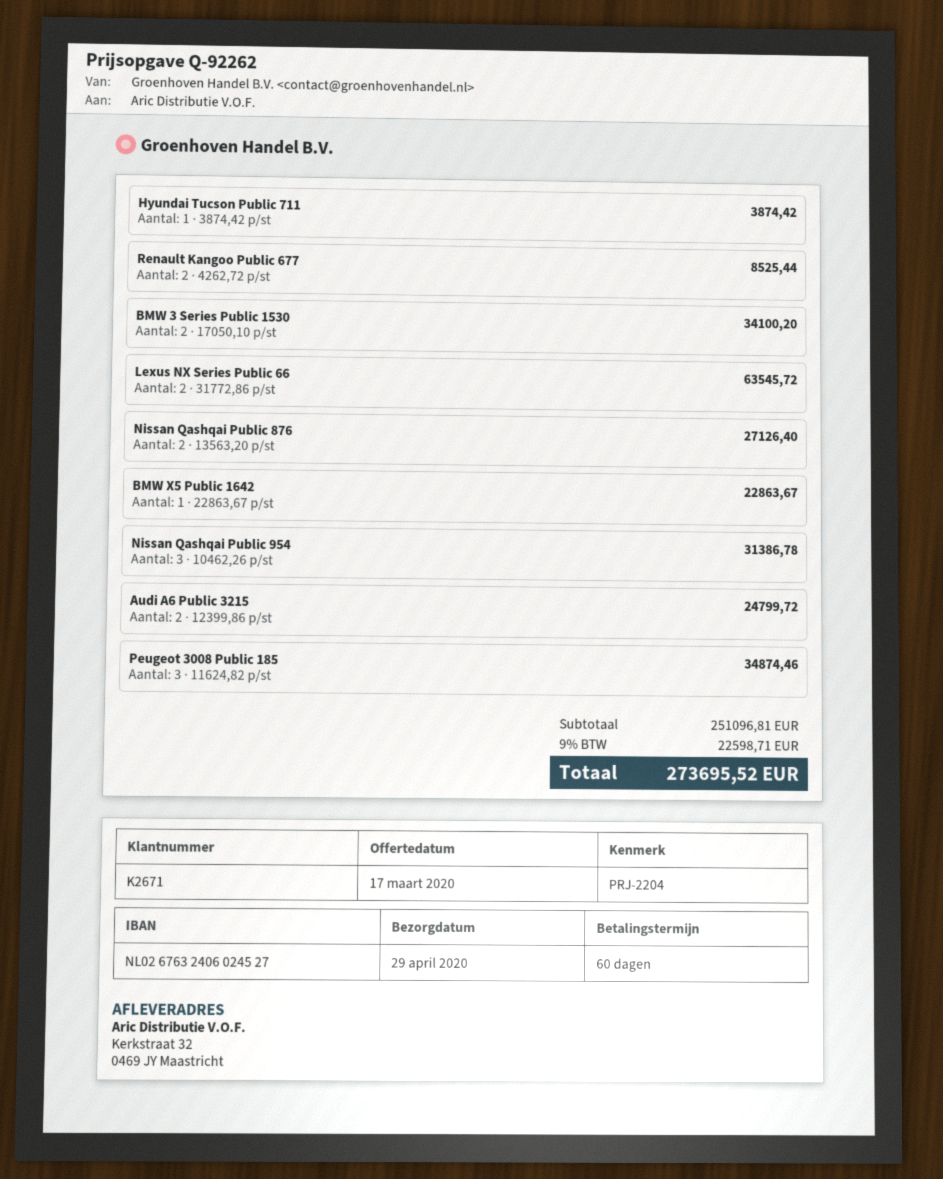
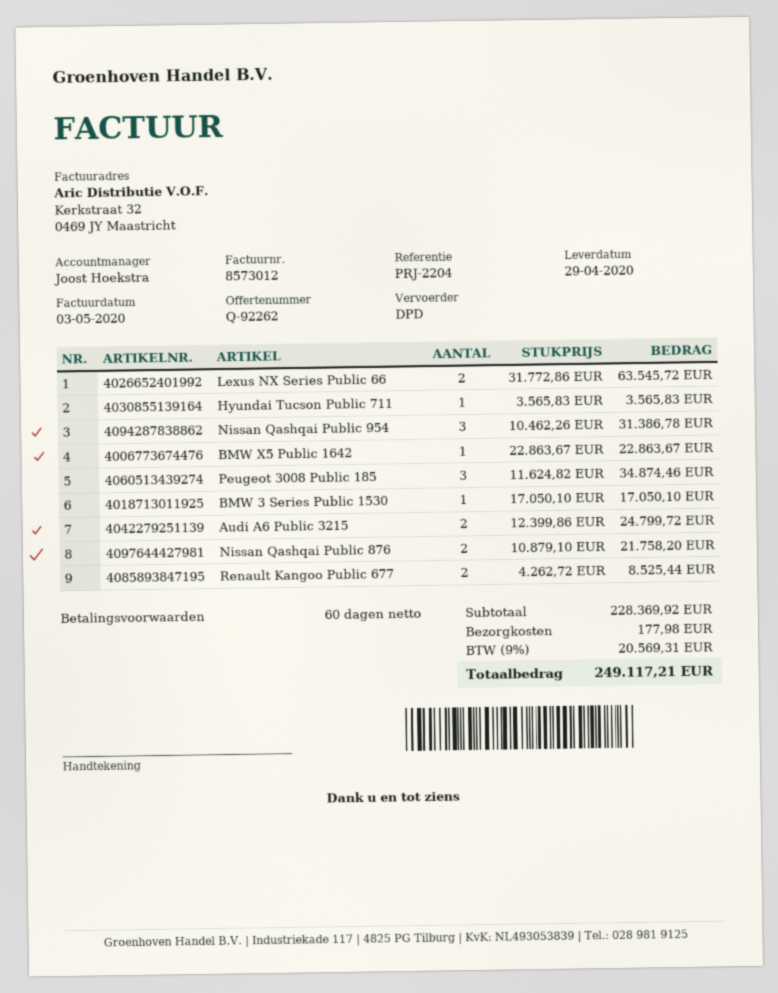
Hyundai Tucson Public 711: 1 x 3874.42 = 3874.42 -> 1 x 3565.83 = 3565.83
BMW 3 Series Public 1530: 2 x 17050.10 = 34100.20 -> 1 x 17050.10 = 17050.10
Nissan Qashqai Public 876: 2 x 13563.20 = 27126.40 -> 2 x 10879.10 = 21758.20
subtotal: 251096.81 -> 228369.92
shipping: none -> 177.98
tax: 9% = 22598.71 -> 9% = 20569.31
total: 273695.52 -> 249117.21

